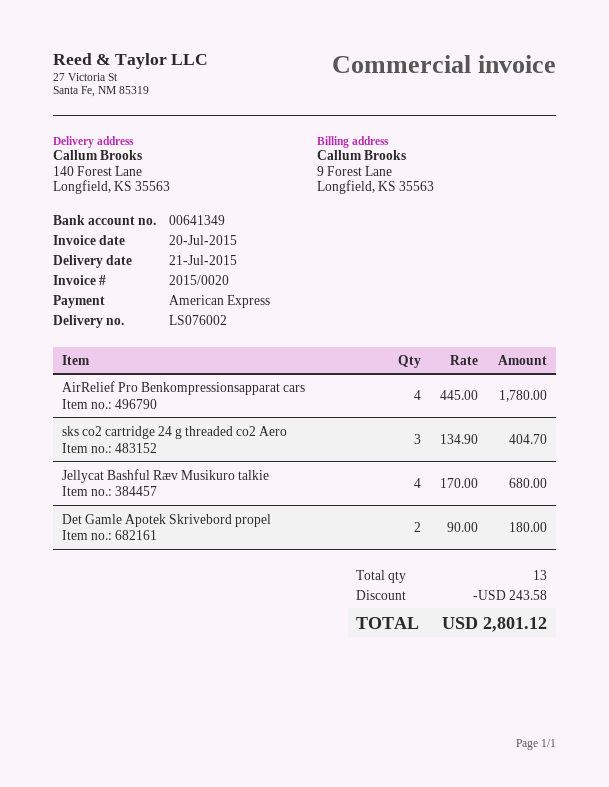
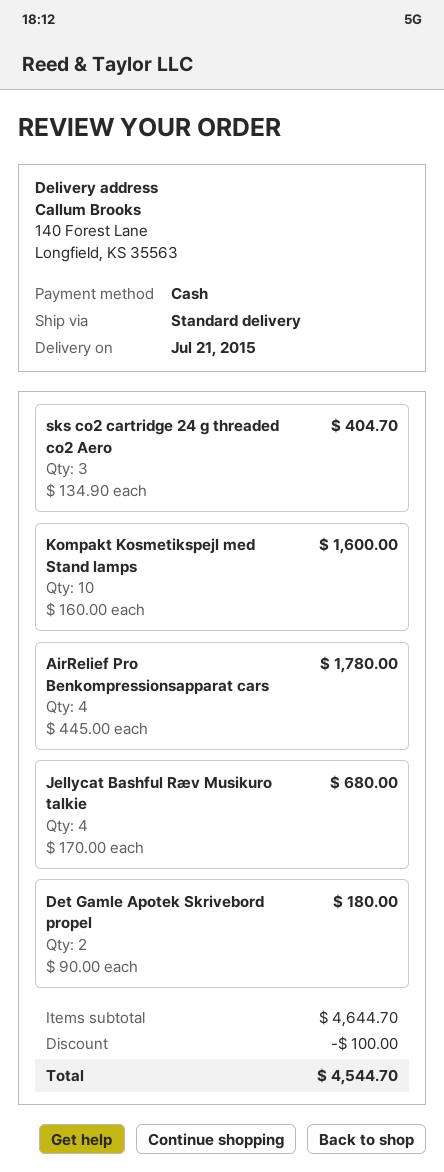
payment method: American Express -> cash
Kompakt Kosmetikspejl med Stand lamps: none -> 10 x 160.00 = 1600.00
discount: 243.58 -> 100.00
total: 2801.12 -> 4544.70

